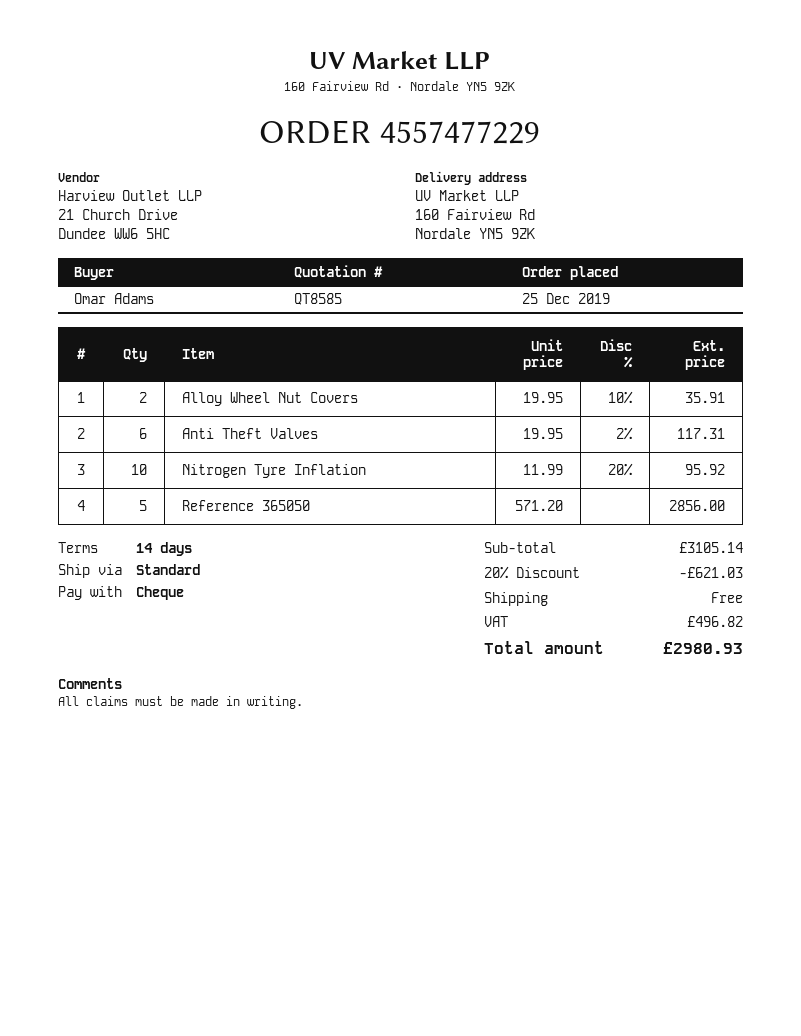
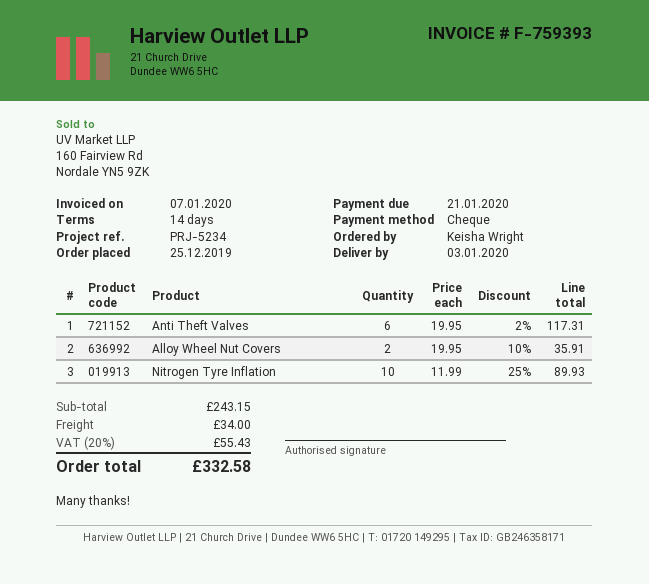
ordered by: Omar Adams -> Keisha Wright
Nitrogen Tyre Inflation: 10 x 11.99 - 20% = 95.92 -> 10 x 11.99 - 25% = 89.93
Reference 365050: 5 x 571.20 = 2856.00 -> none
subtotal: 3105.14 -> 243.15
discount: 20% = 621.03 -> none
shipping: 0.00 -> 34.00
tax: 496.82 -> 55.43
total: 2980.93 -> 332.58

